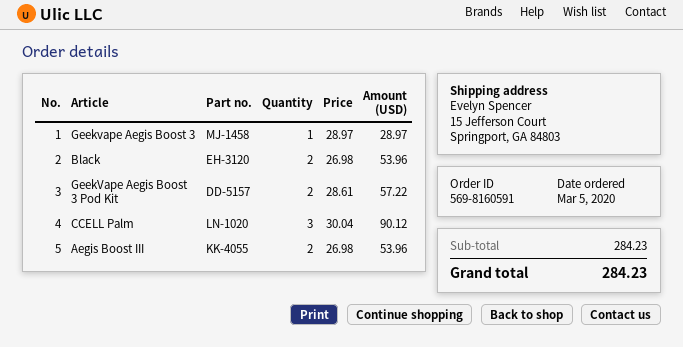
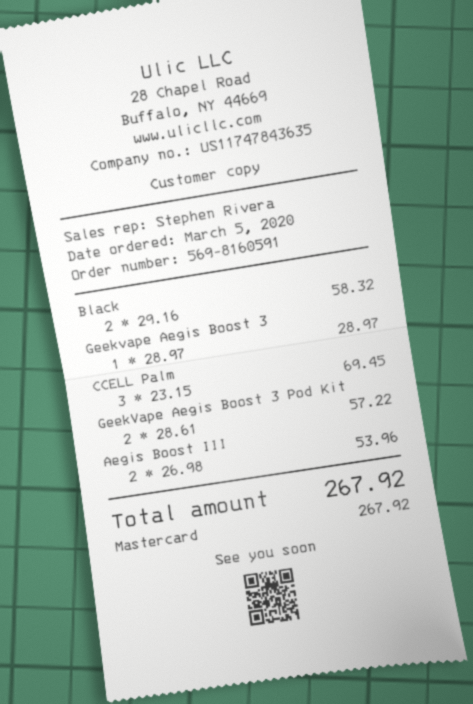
Black: 2 x 26.98 = 53.96 -> 2 x 29.16 = 58.32
CCELL Palm: 3 x 30.04 = 90.12 -> 3 x 23.15 = 69.45
total: 284.23 -> 267.92

